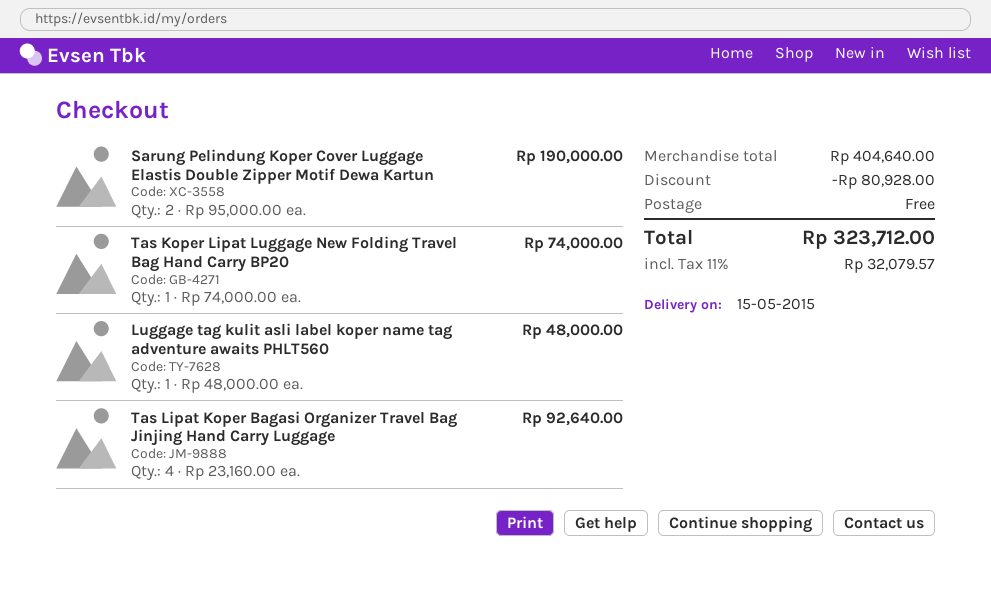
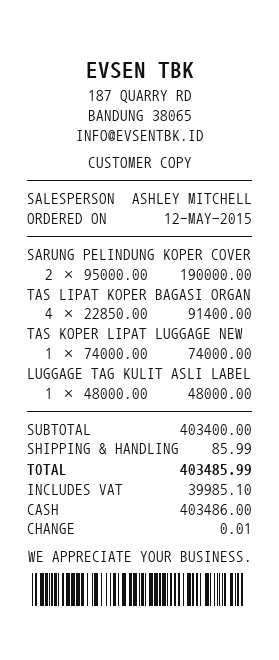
Tas Lipat Koper Bagasi Organizer Travel Bag Jinjing Hand Carry Luggage: 4 x 23160.00 = 92640.00 -> 4 x 22850.00 = 91400.00
subtotal: 404640.00 -> 403400.00
discount: 80928.00 -> none
shipping: 0.00 -> 85.99
tax: 32079.57 -> 39985.10
total: 323712.00 -> 403485.99

